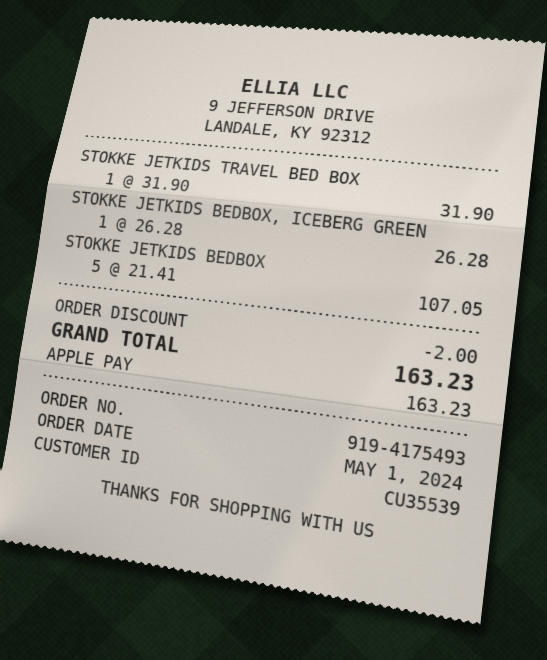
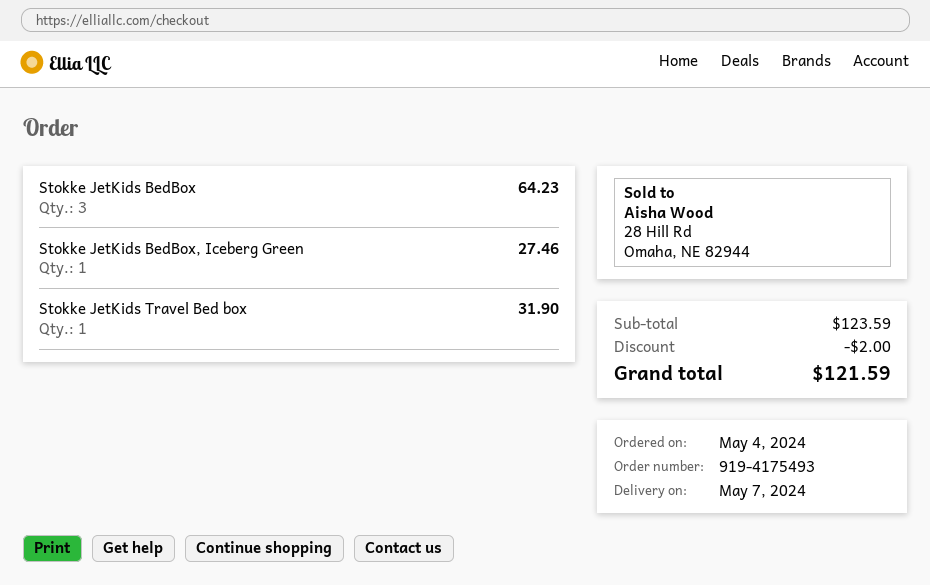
order date: 2024-05-01 -> 2024-05-04
STOKKE JETKIDS BEDBOX, ICEBERG GREEN: 1 for 26.28 -> 1 for 27.46
STOKKE JETKIDS BEDBOX: 5 for 107.05 -> 3 for 64.23
total: 163.23 -> 121.59

